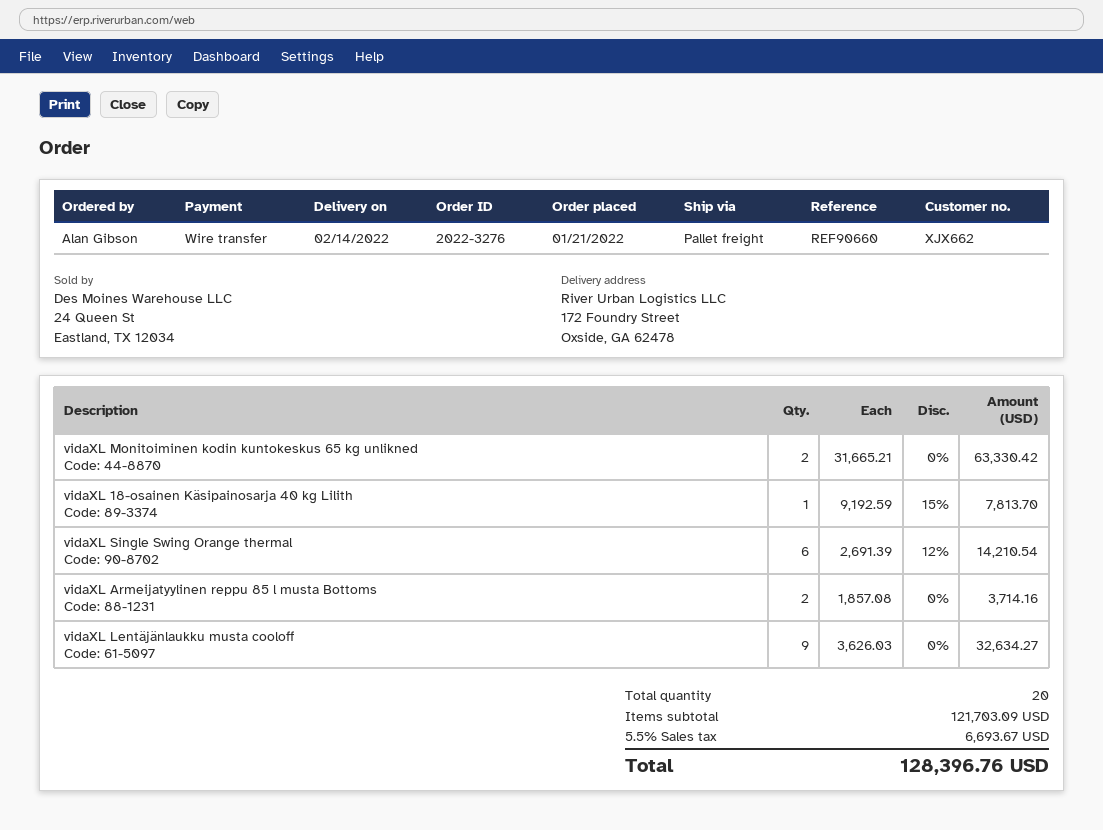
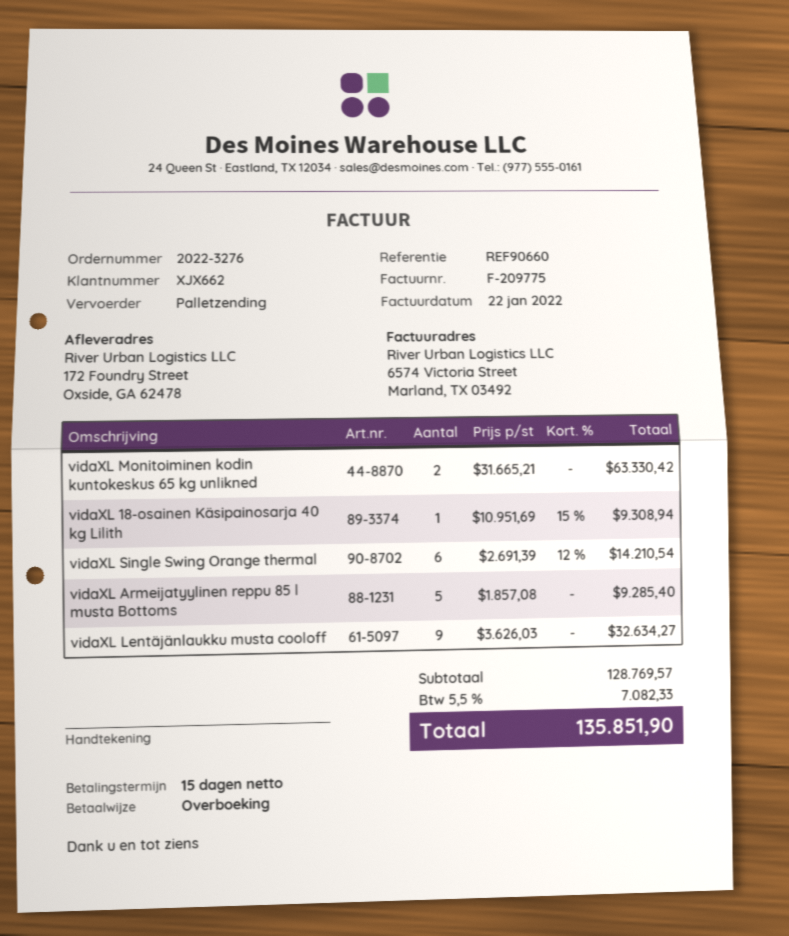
vidaXL 18-osainen Käsipainosarja 40 kg Lilith: 1 x 9192.59 - 15% = 7813.70 -> 1 x 10951.69 - 15% = 9308.94
vidaXL Armeijatyylinen reppu 85 l musta Bottoms: 2 x 1857.08 = 3714.16 -> 5 x 1857.08 = 9285.40
subtotal: 121703.09 -> 128769.57
tax: 5.5% = 6693.67 -> 5.5% = 7082.33
total: 128396.76 -> 135851.90

